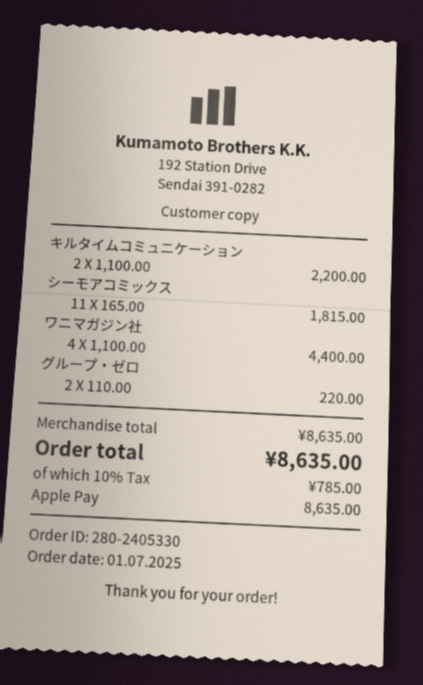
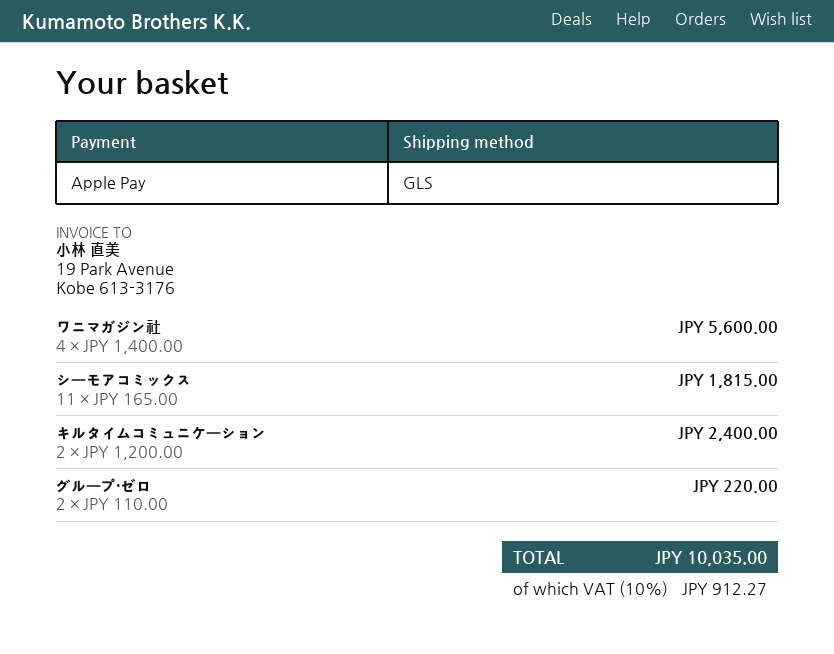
キルタイムコミュニケーション: 2 x 1100.00 = 2200.00 -> 2 x 1200.00 = 2400.00
ワニマガジン社: 4 x 1100.00 = 4400.00 -> 4 x 1400.00 = 5600.00
tax: 10% = 785.00 -> 10% = 912.27
total: 8635.00 -> 10035.00

